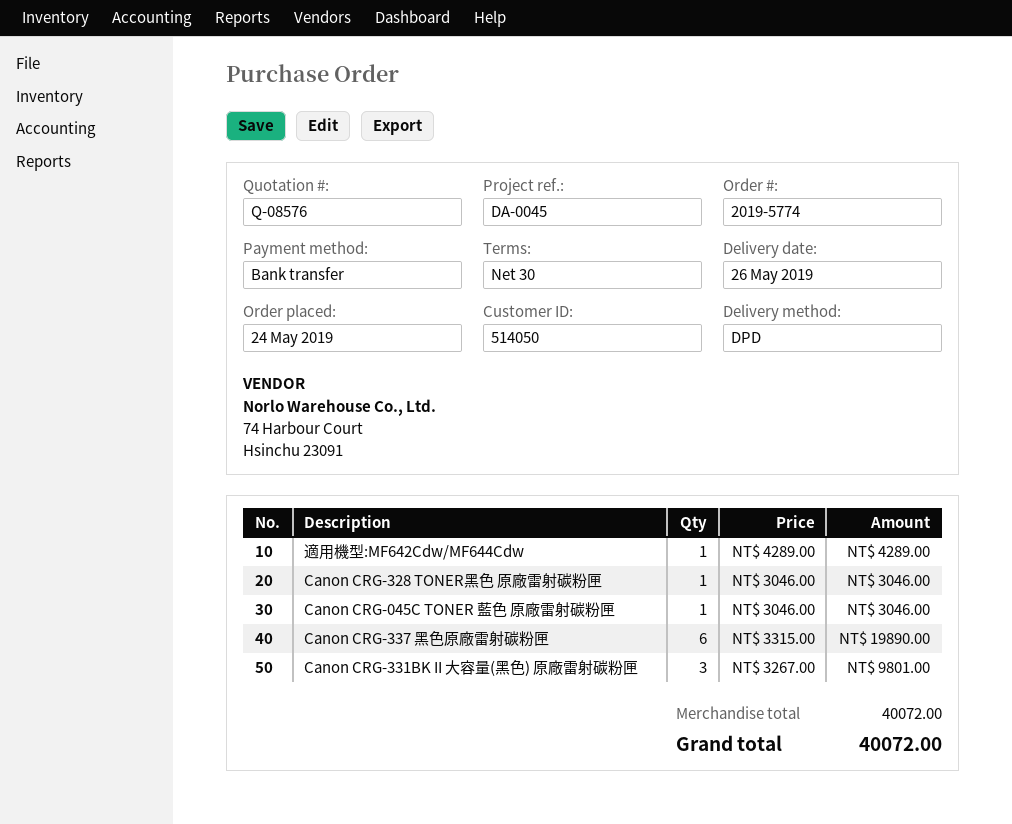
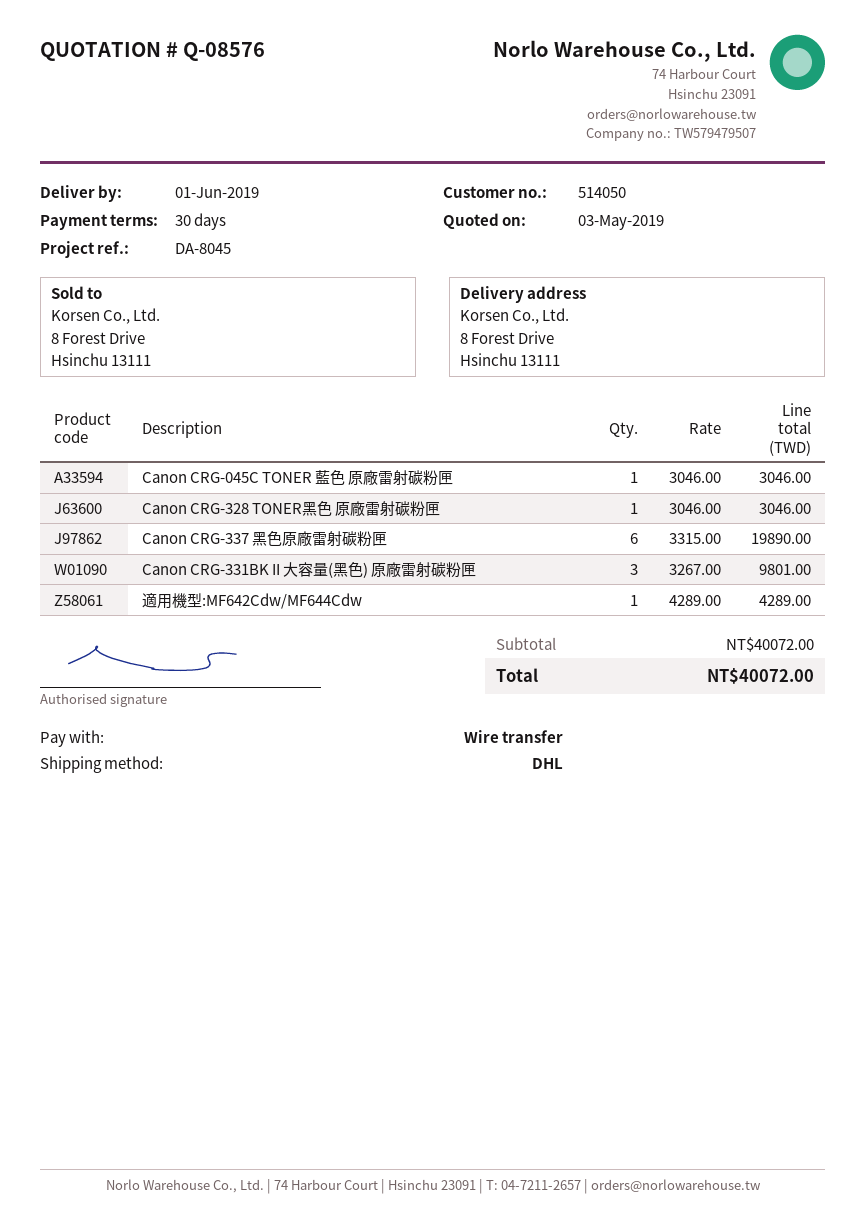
delivery date: 2019-05-26 -> 2019-06-01
reference: DA-0045 -> DA-8045
shipping method: DPD -> DHL

